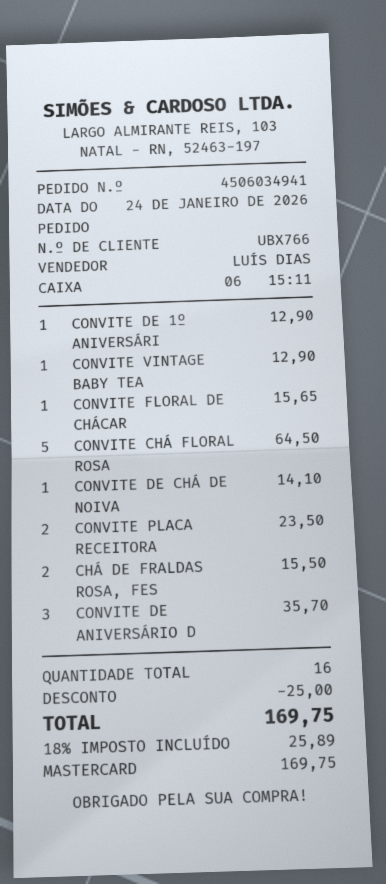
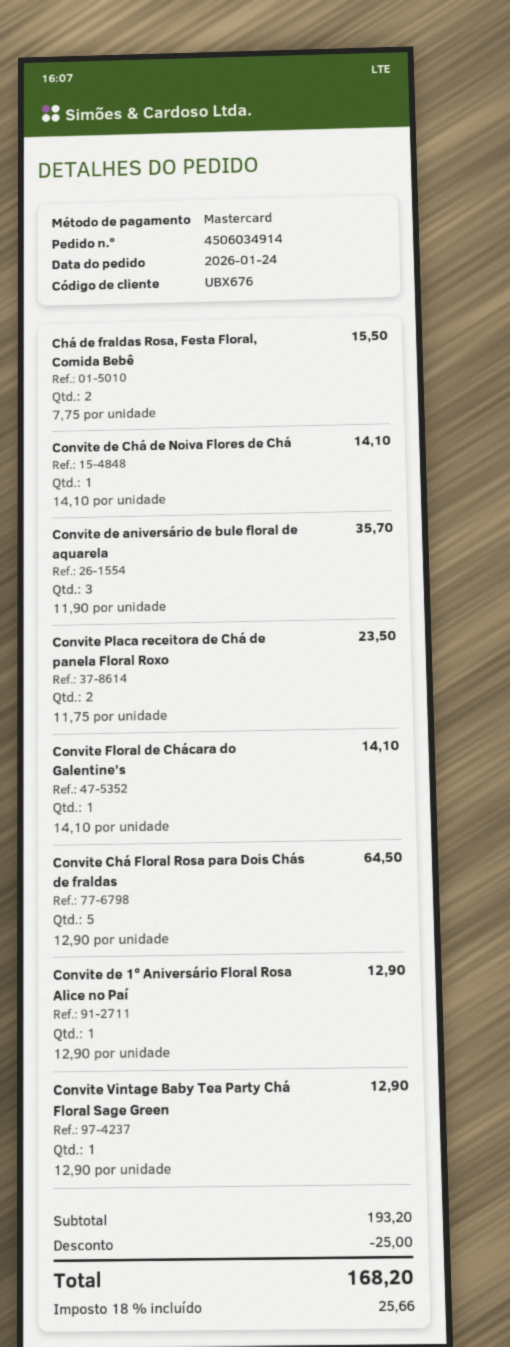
order number: 4506034941 -> 4506034914
customer number: UBX766 -> UBX676
CONVITE FLORAL DE CHÁCAR: 1 for 15.65 -> 1 for 14.10
tax: 18% = 25.89 -> 18% = 25.66
total: 169.75 -> 168.20

